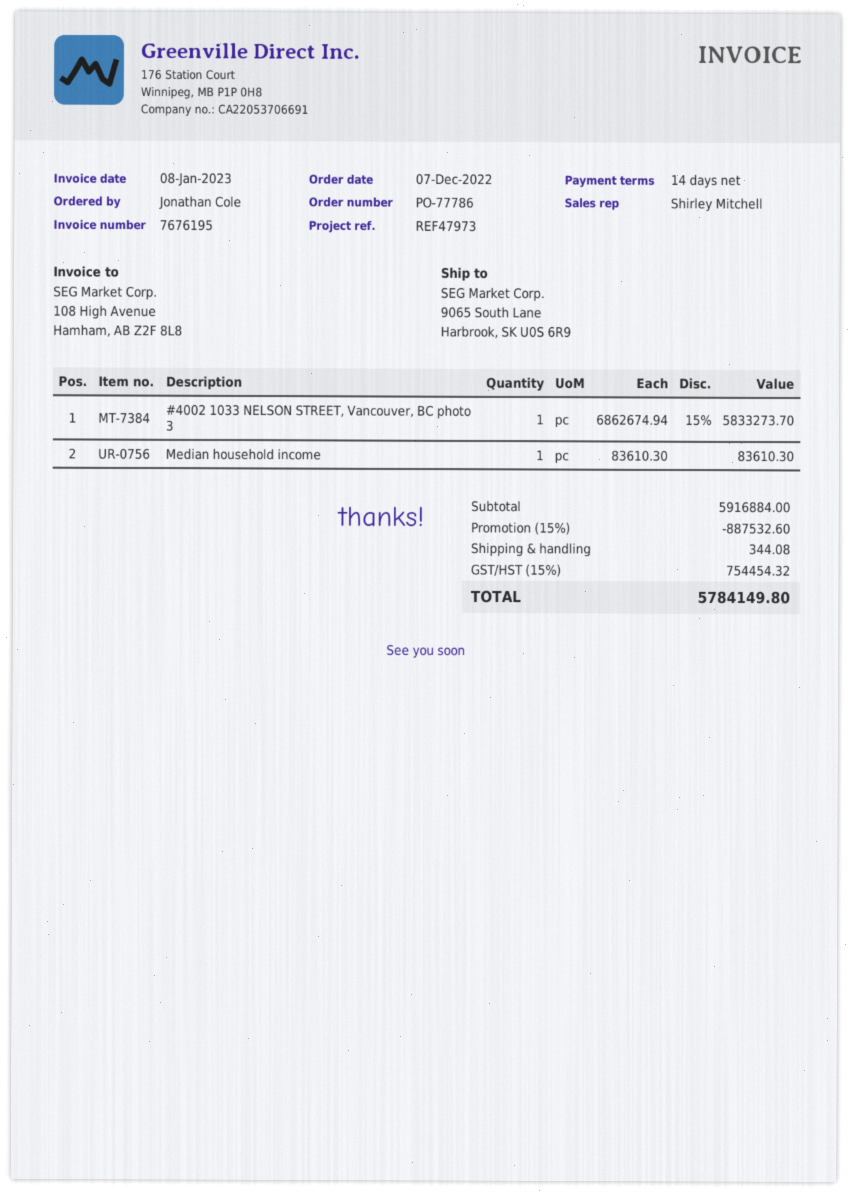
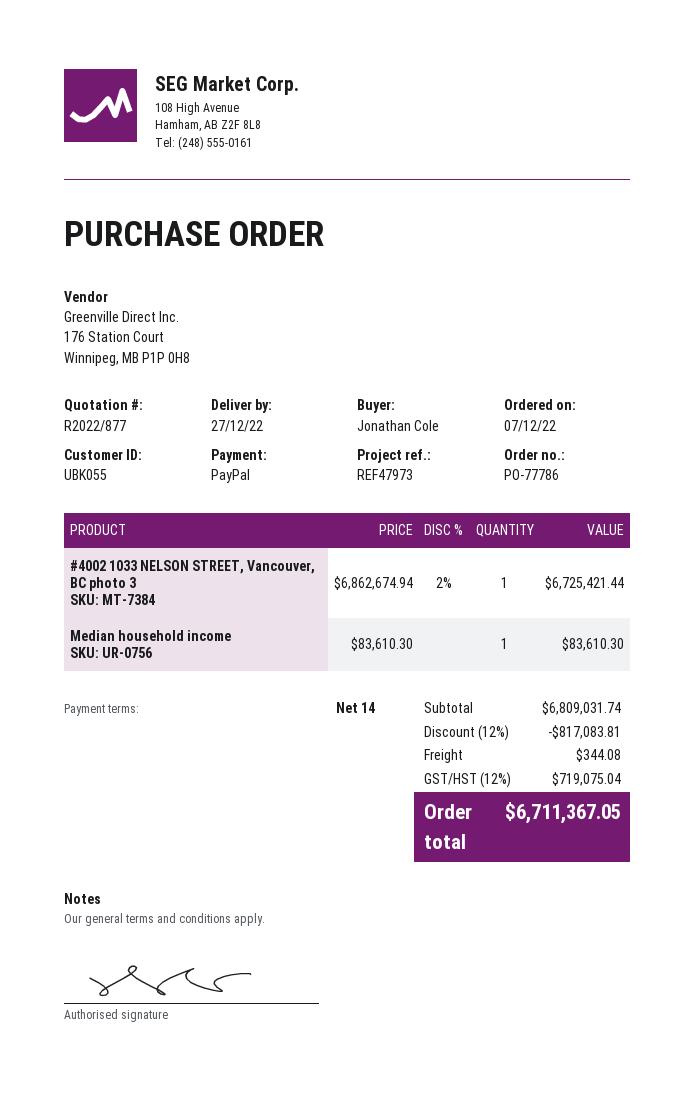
#4002 1033 NELSON STREET, Vancouver, BC photo 3: 1 x 6862674.94 - 15% = 5833273.70 -> 1 x 6862674.94 - 2% = 6725421.44
subtotal: 5916884.00 -> 6809031.74
discount: 15% = 887532.60 -> 12% = 817083.81
tax: 15% = 754454.32 -> 12% = 719075.04
total: 5784149.80 -> 6711367.05

